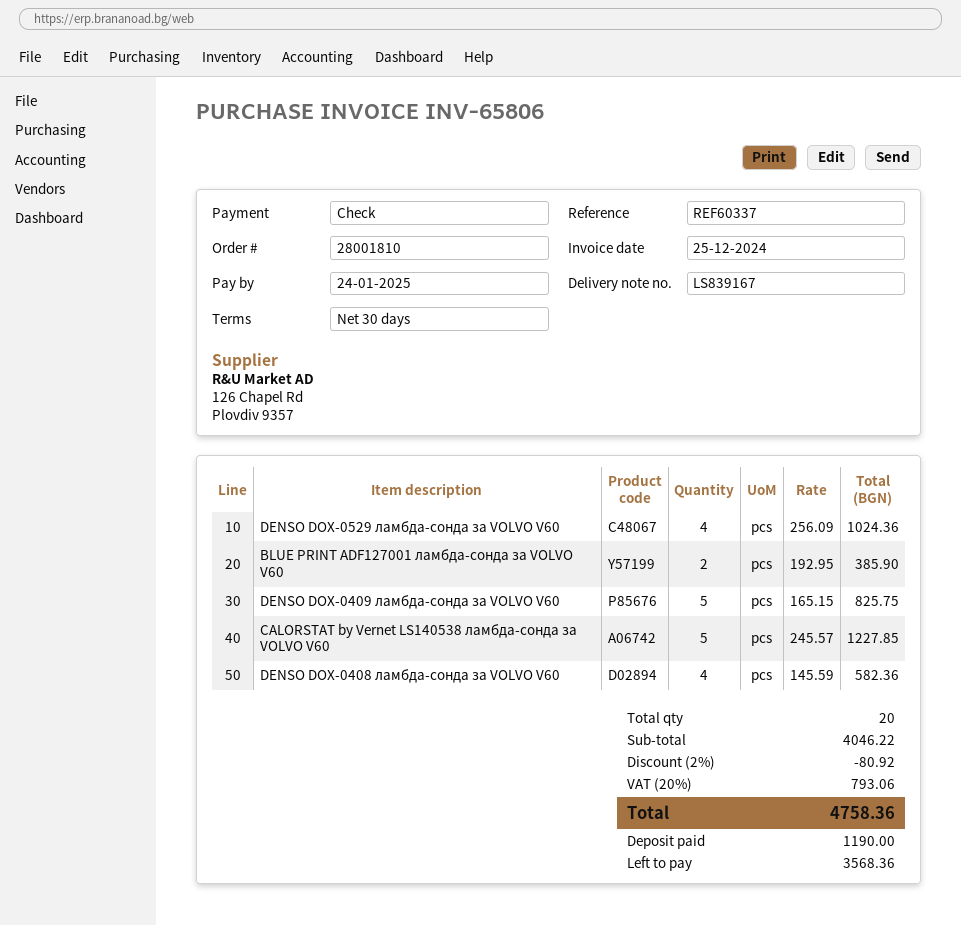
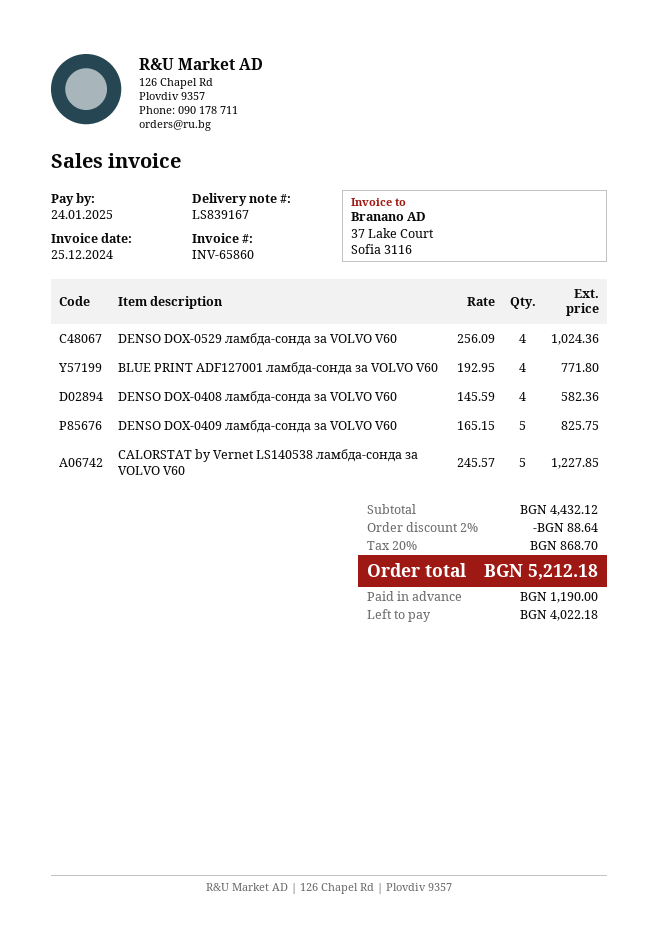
invoice number: INV-65806 -> INV-65860
BLUE PRINT ADF127001 ламбда-сонда за VOLVO V60: 2 x 192.95 = 385.90 -> 4 x 192.95 = 771.80
subtotal: 4046.22 -> 4432.12
discount: 2% = 80.92 -> 2% = 88.64
tax: 20% = 793.06 -> 20% = 868.70
total: 4758.36 -> 5212.18
balance: 3568.36 -> 4022.18

